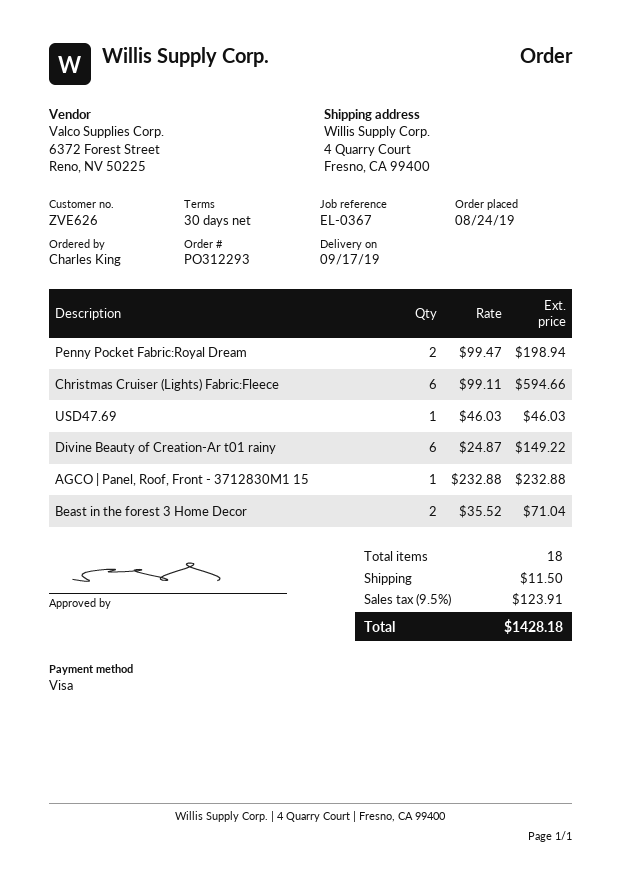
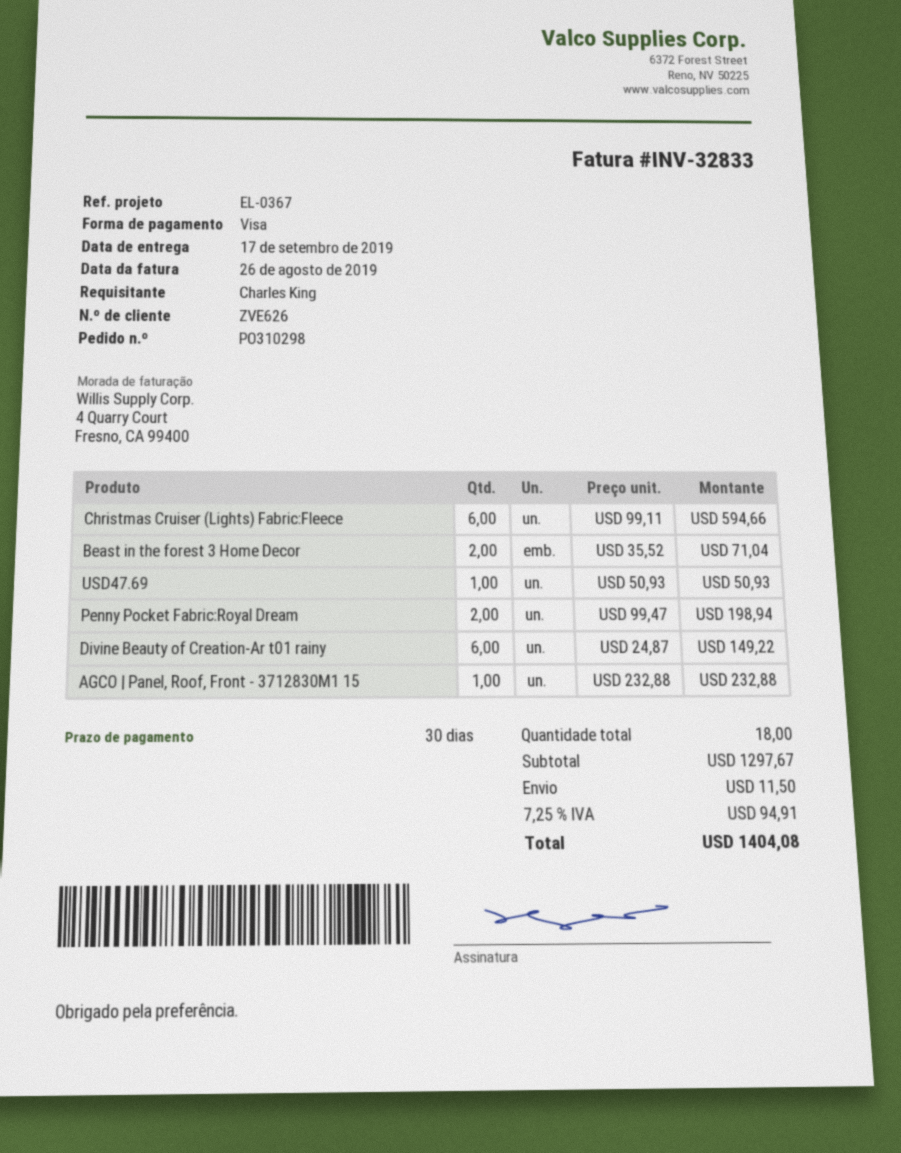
order number: PO312293 -> PO310298
USD47.69: 1 x 46.03 = 46.03 -> 1 x 50.93 = 50.93
tax: 9.5% = 123.91 -> 7.25% = 94.91
total: 1428.18 -> 1404.08

